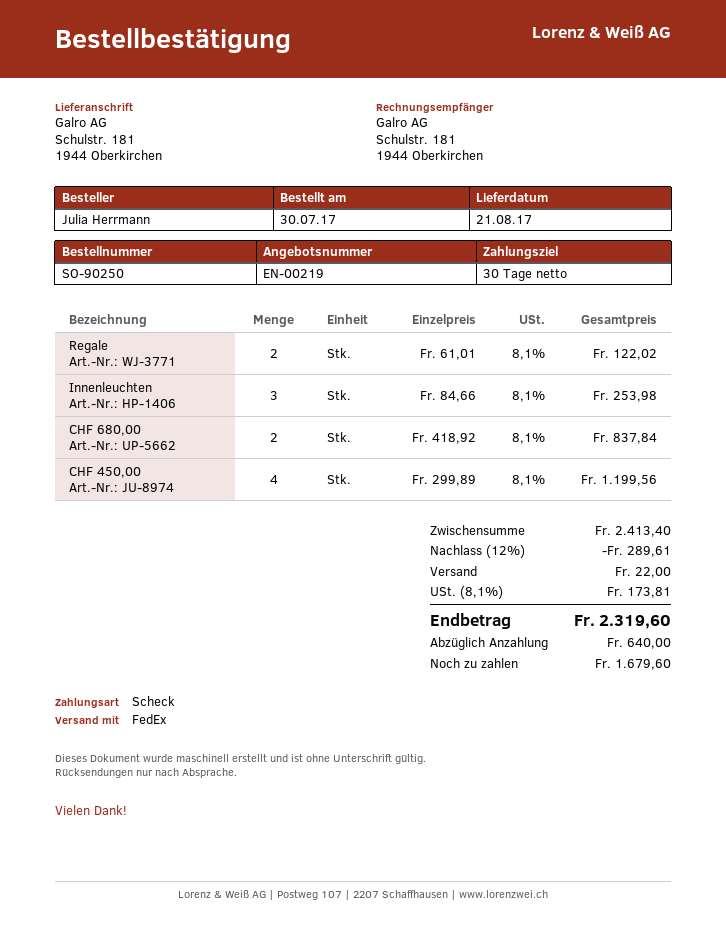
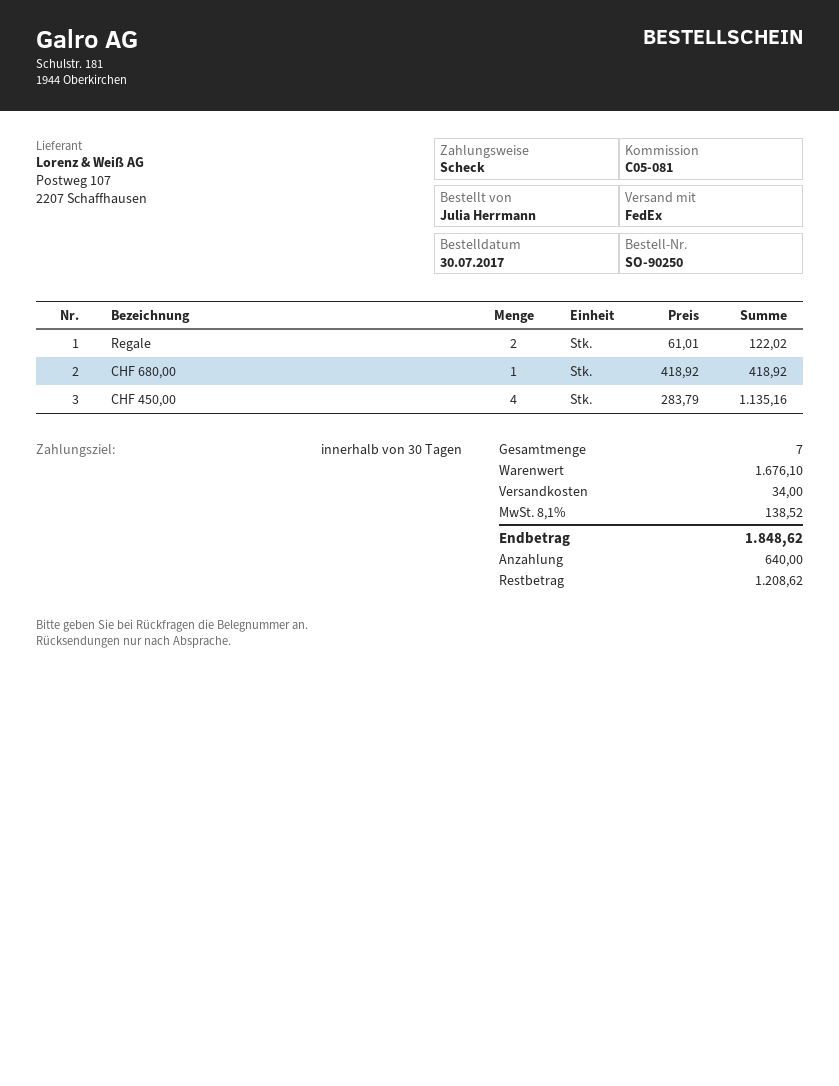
Innenleuchten: 3 x 84.66 = 253.98 -> none
CHF 680,00: 2 x 418.92 = 837.84 -> 1 x 418.92 = 418.92
CHF 450,00: 4 x 299.89 = 1199.56 -> 4 x 283.79 = 1135.16
subtotal: 2413.40 -> 1676.10
discount: 12% = 289.61 -> none
shipping: 22.00 -> 34.00
tax: 8.1% = 173.81 -> 8.1% = 138.52
total: 2319.60 -> 1848.62
balance: 1679.60 -> 1208.62

